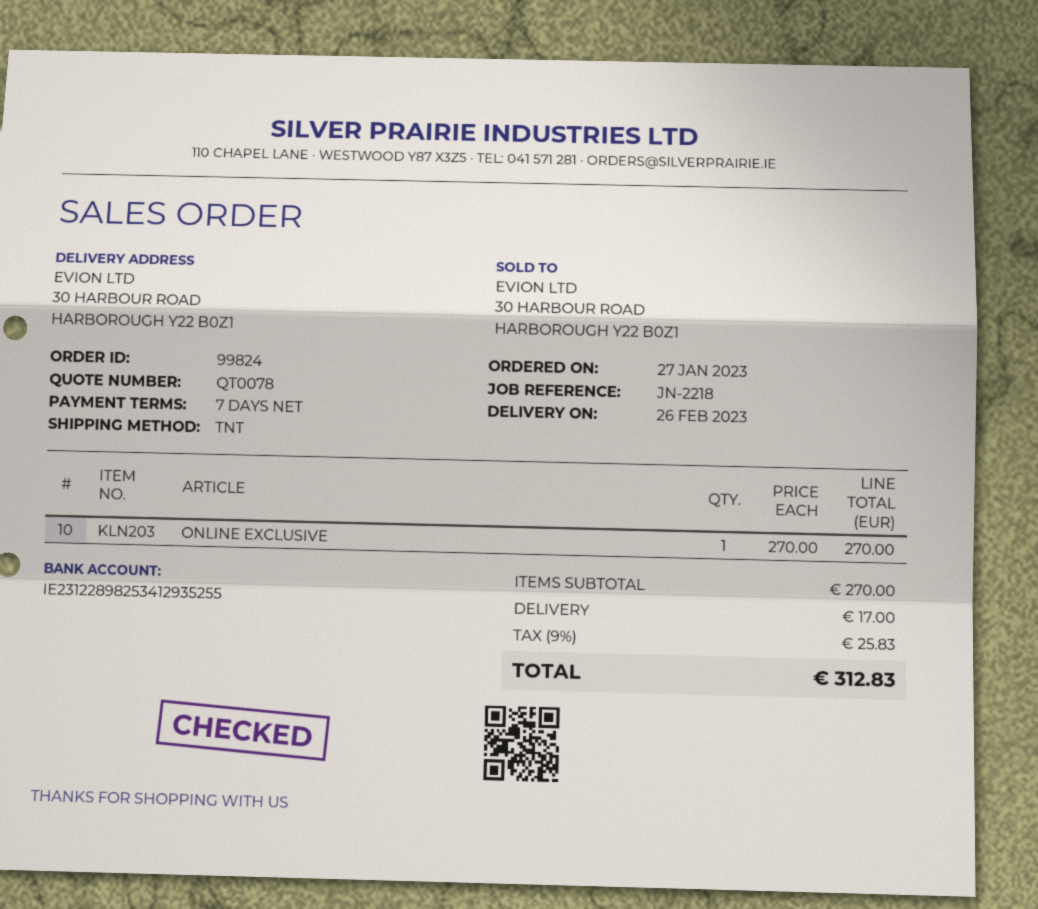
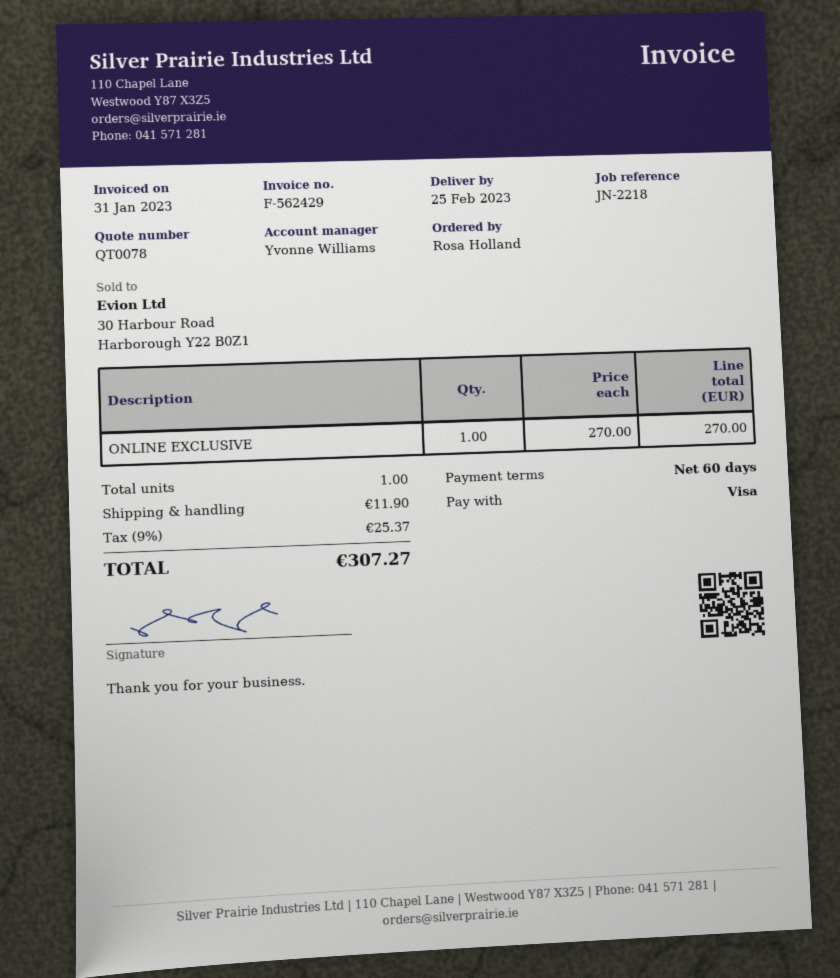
delivery date: 2023-02-26 -> 2023-02-25
payment terms: 7 days -> 60 days
shipping: 17.00 -> 11.90
tax: 9% = 25.83 -> 9% = 25.37
total: 312.83 -> 307.27

